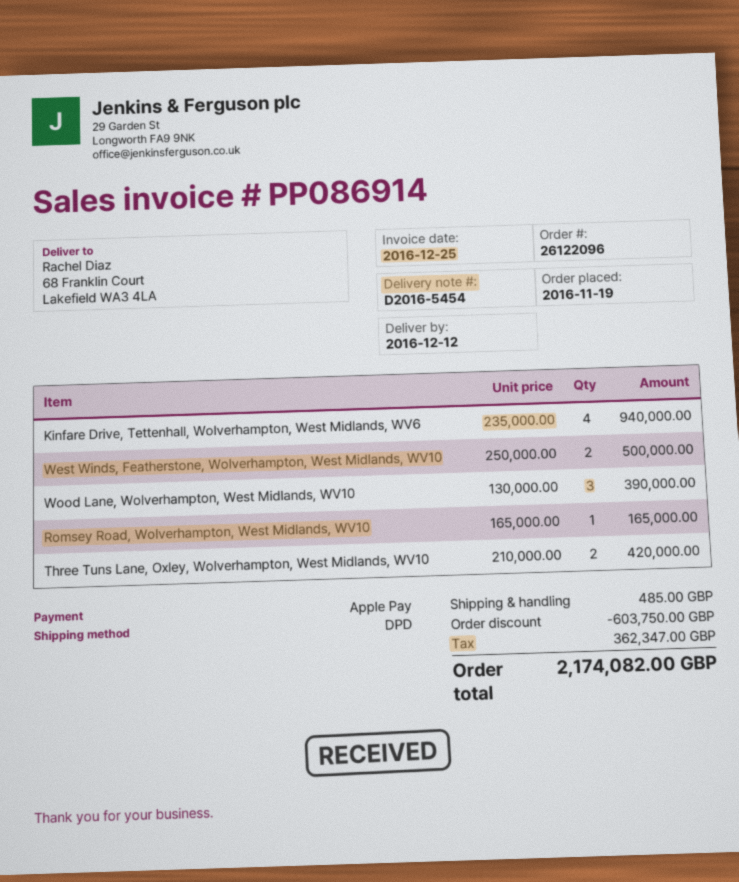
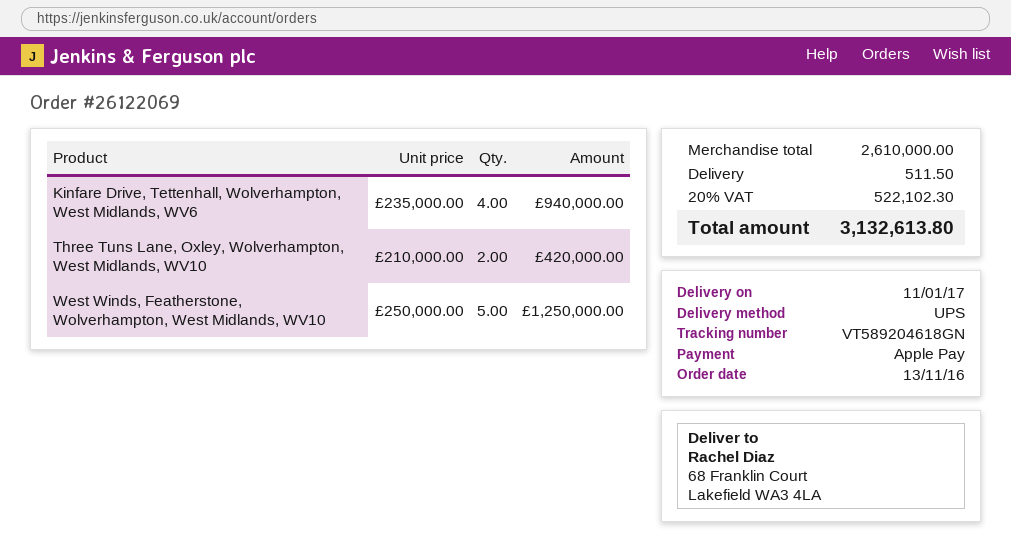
order number: 26122096 -> 26122069
order date: 2016-11-19 -> 2016-11-13
delivery date: 2016-12-12 -> 2017-01-11
shipping method: DPD -> UPS
West Winds, Featherstone, Wolverhampton, West Midlands, WV10: 2 x 250000.00 = 500000.00 -> 5 x 250000.00 = 1250000.00
Wood Lane, Wolverhampton, West Midlands, WV10: 3 x 130000.00 = 390000.00 -> none
Romsey Road, Wolverhampton, West Midlands, WV10: 1 x 165000.00 = 165000.00 -> none
discount: 603750.00 -> none
shipping: 485.00 -> 511.50
tax: 362347.00 -> 522102.30
total: 2174082.00 -> 3132613.80

